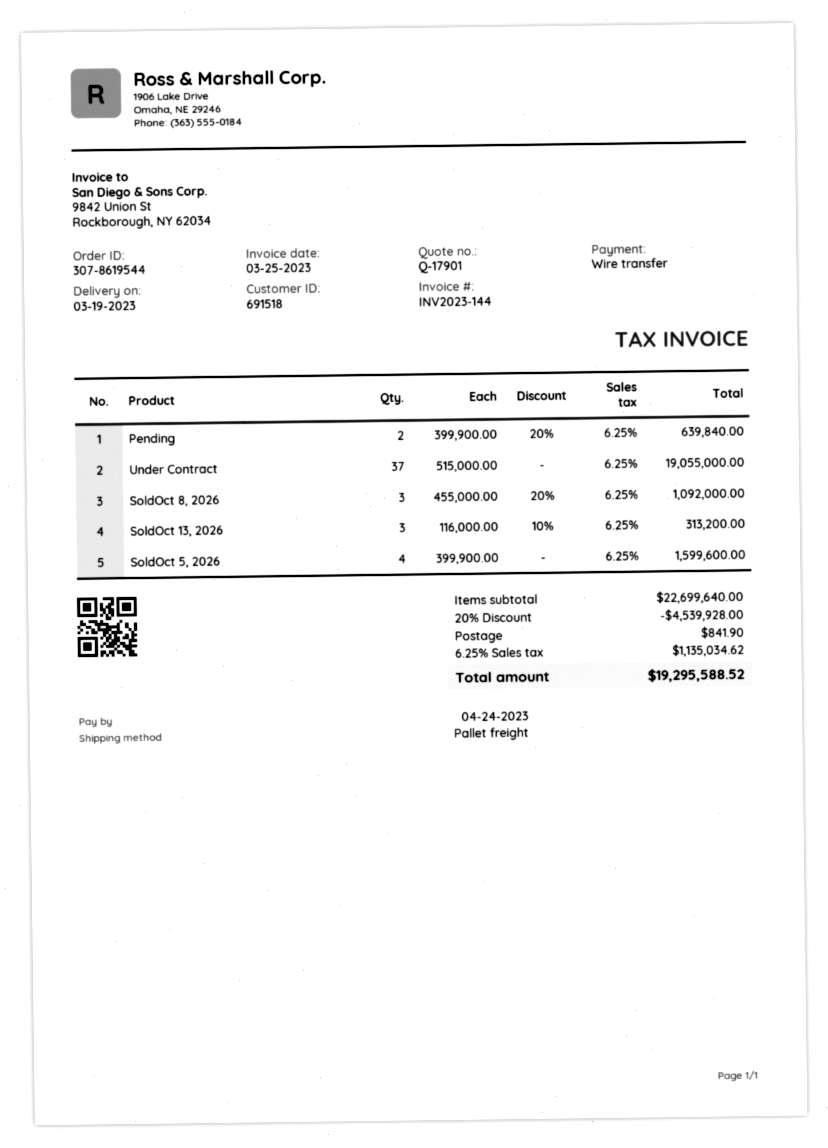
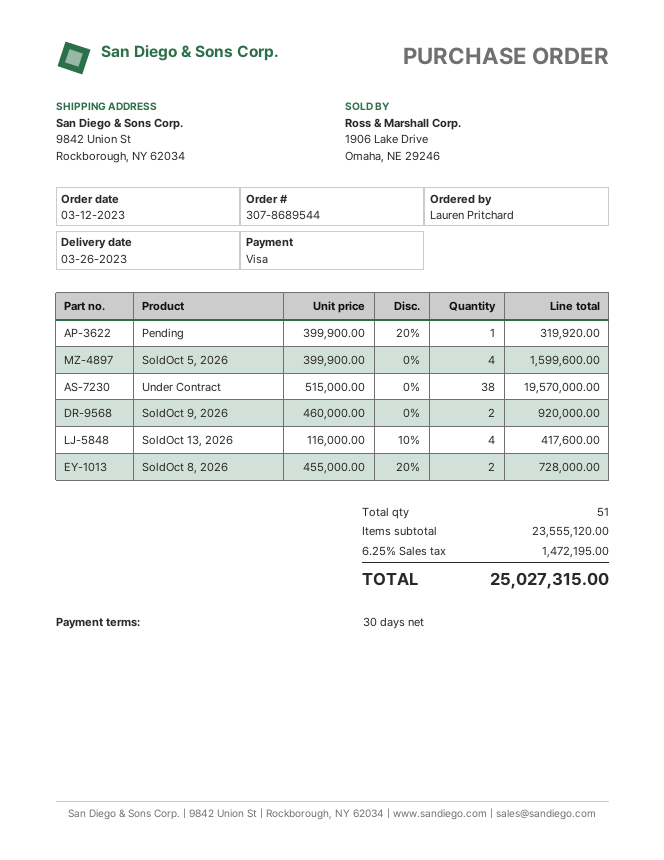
order number: 307-8619544 -> 307-8689544
delivery date: 2023-03-19 -> 2023-03-26
payment method: bank transfer -> Visa
Pending: 2 x 399900.00 - 20% = 639840.00 -> 1 x 399900.00 - 20% = 319920.00
Under Contract: 37 x 515000.00 = 19055000.00 -> 38 x 515000.00 = 19570000.00
SoldOct 8, 2026: 3 x 455000.00 - 20% = 1092000.00 -> 2 x 455000.00 - 20% = 728000.00
SoldOct 13, 2026: 3 x 116000.00 - 10% = 313200.00 -> 4 x 116000.00 - 10% = 417600.00
SoldOct 9, 2026: none -> 2 x 460000.00 = 920000.00
subtotal: 22699640.00 -> 23555120.00
discount: 20% = 4539928.00 -> none
shipping: 841.90 -> none
tax: 6.25% = 1135034.62 -> 6.25% = 1472195.00
total: 19295588.52 -> 25027315.00

